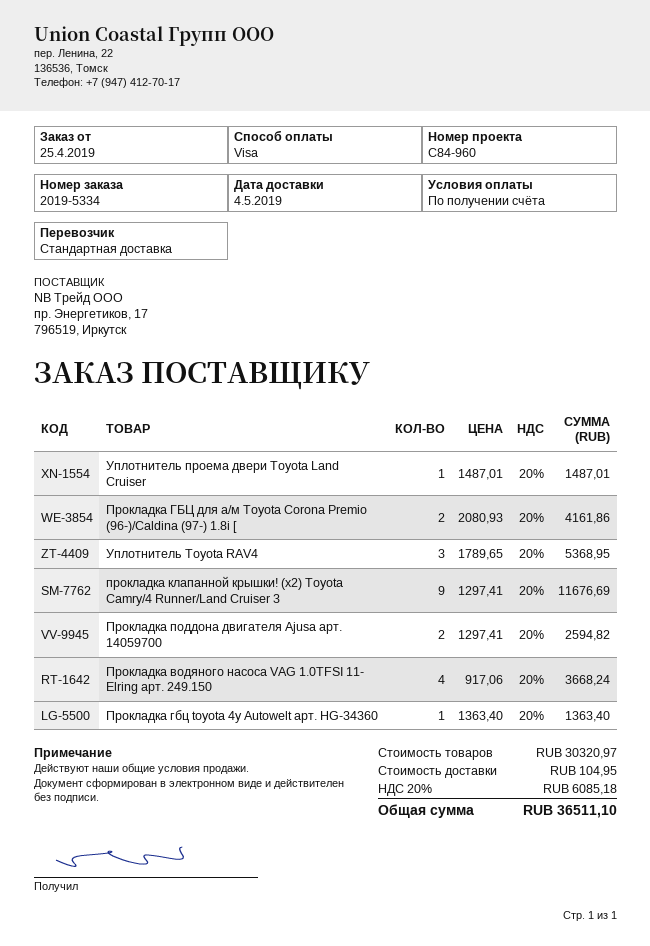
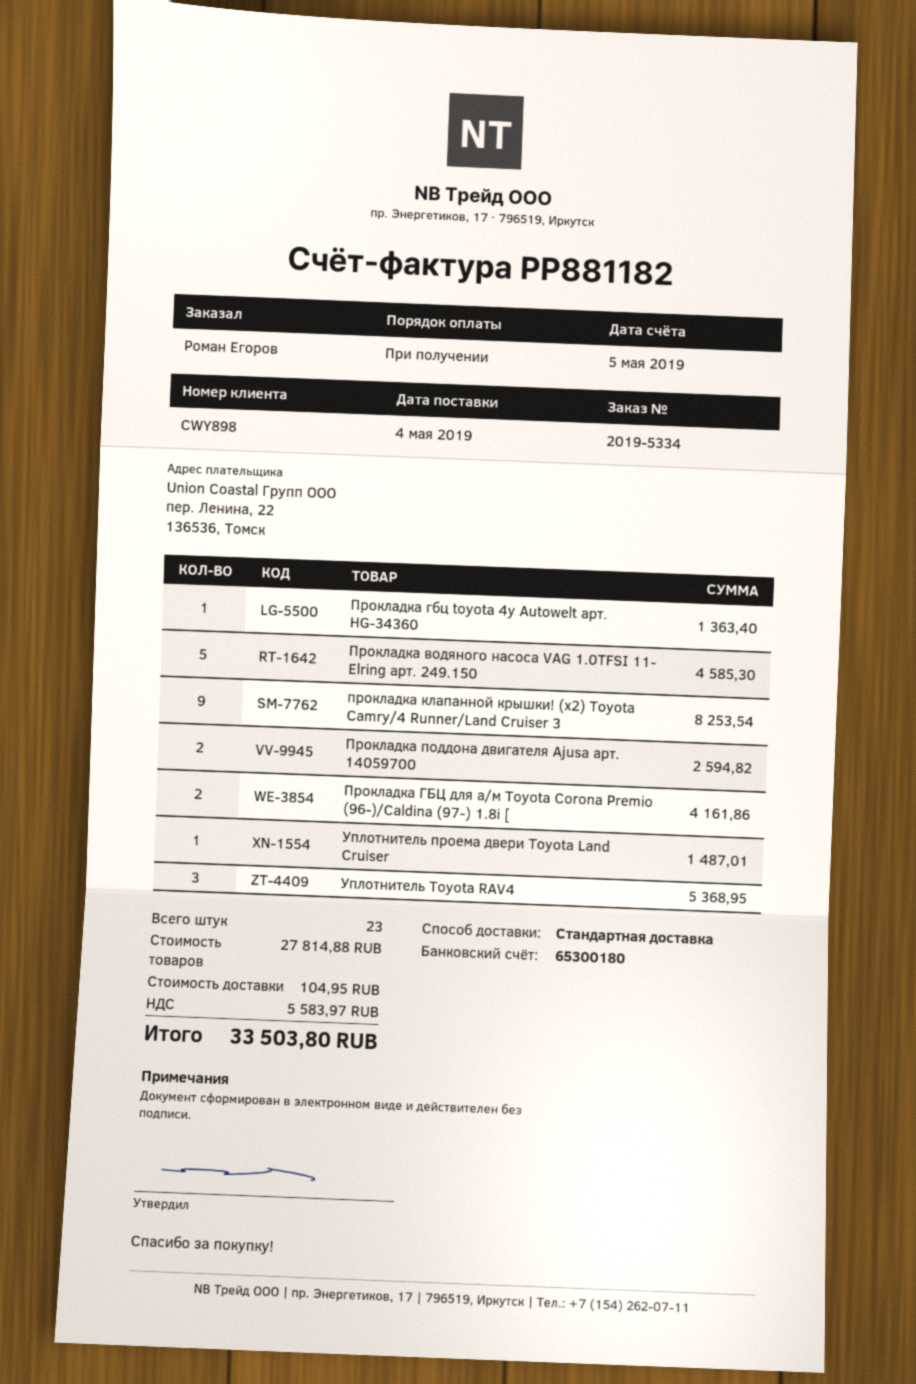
прокладка клапанной крышки! (x2) Toyota Camry/4 Runner/Land Cruiser 3: 9 for 11676.69 -> 9 for 8253.54
Прокладка водяного насоса VAG 1.0TFSI 11- Elring арт. 249.150: 4 for 3668.24 -> 5 for 4585.30
subtotal: 30320.97 -> 27814.88
tax: 6085.18 -> 5583.97
total: 36511.10 -> 33503.80

